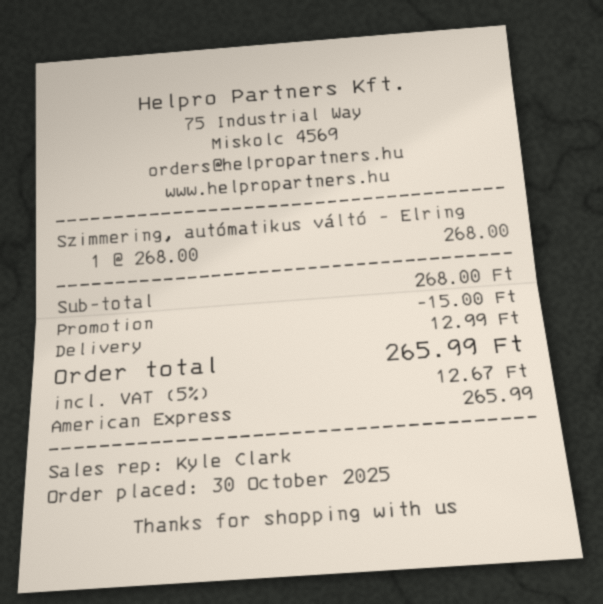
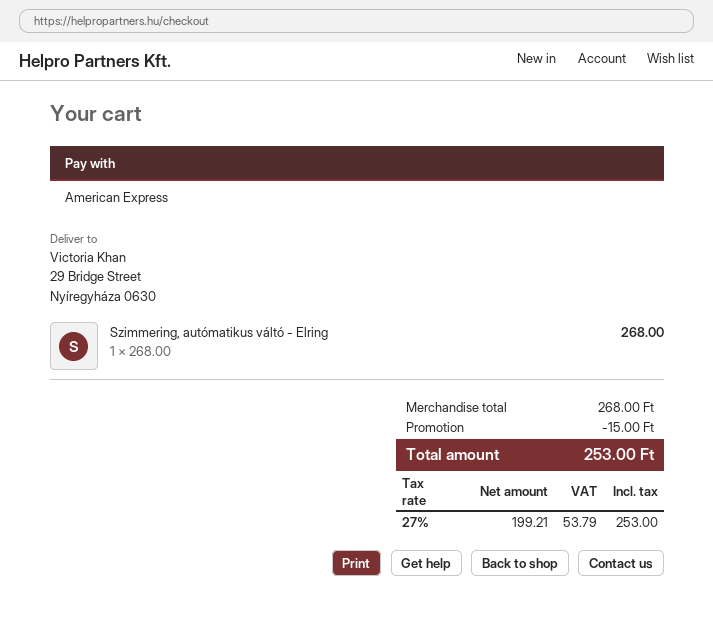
shipping: 12.99 -> none
tax: 5% = 12.67 -> 27% = 53.79
total: 265.99 -> 253.00

